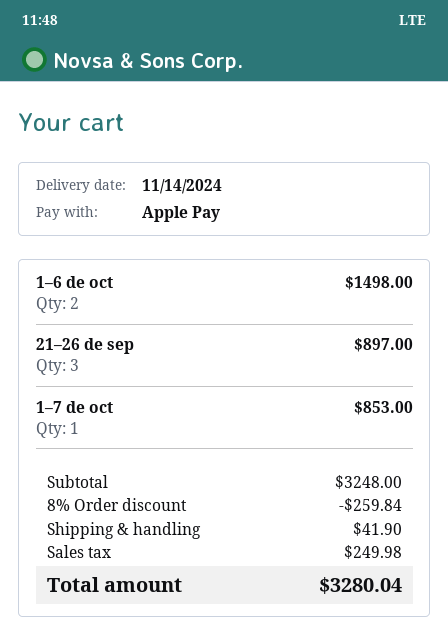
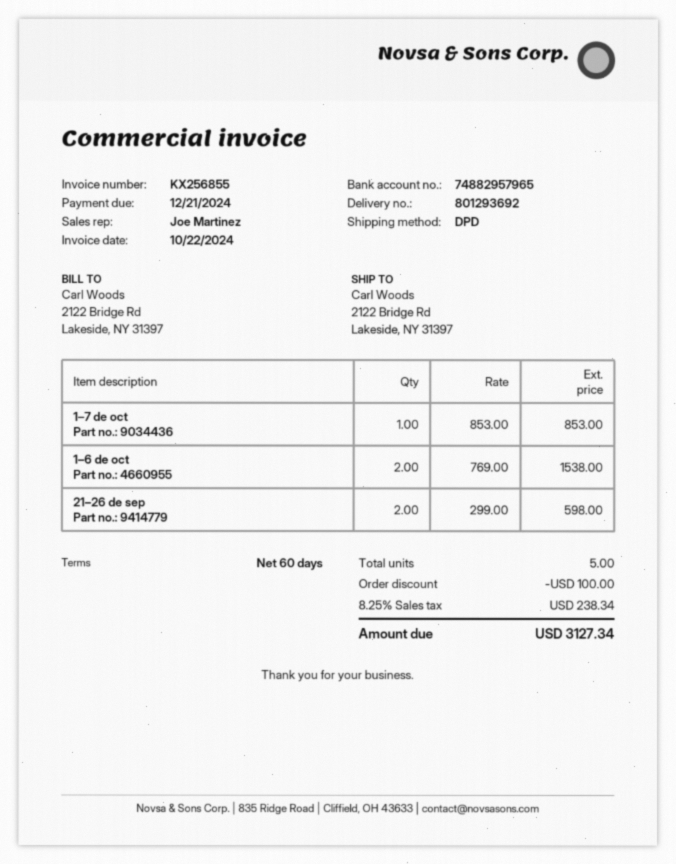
1–6 de oct: 2 for 1498.00 -> 2 for 1538.00
21–26 de sep: 3 for 897.00 -> 2 for 598.00
discount: 259.84 -> 100.00
shipping: 41.90 -> none
tax: 249.98 -> 238.34
total: 3280.04 -> 3127.34

